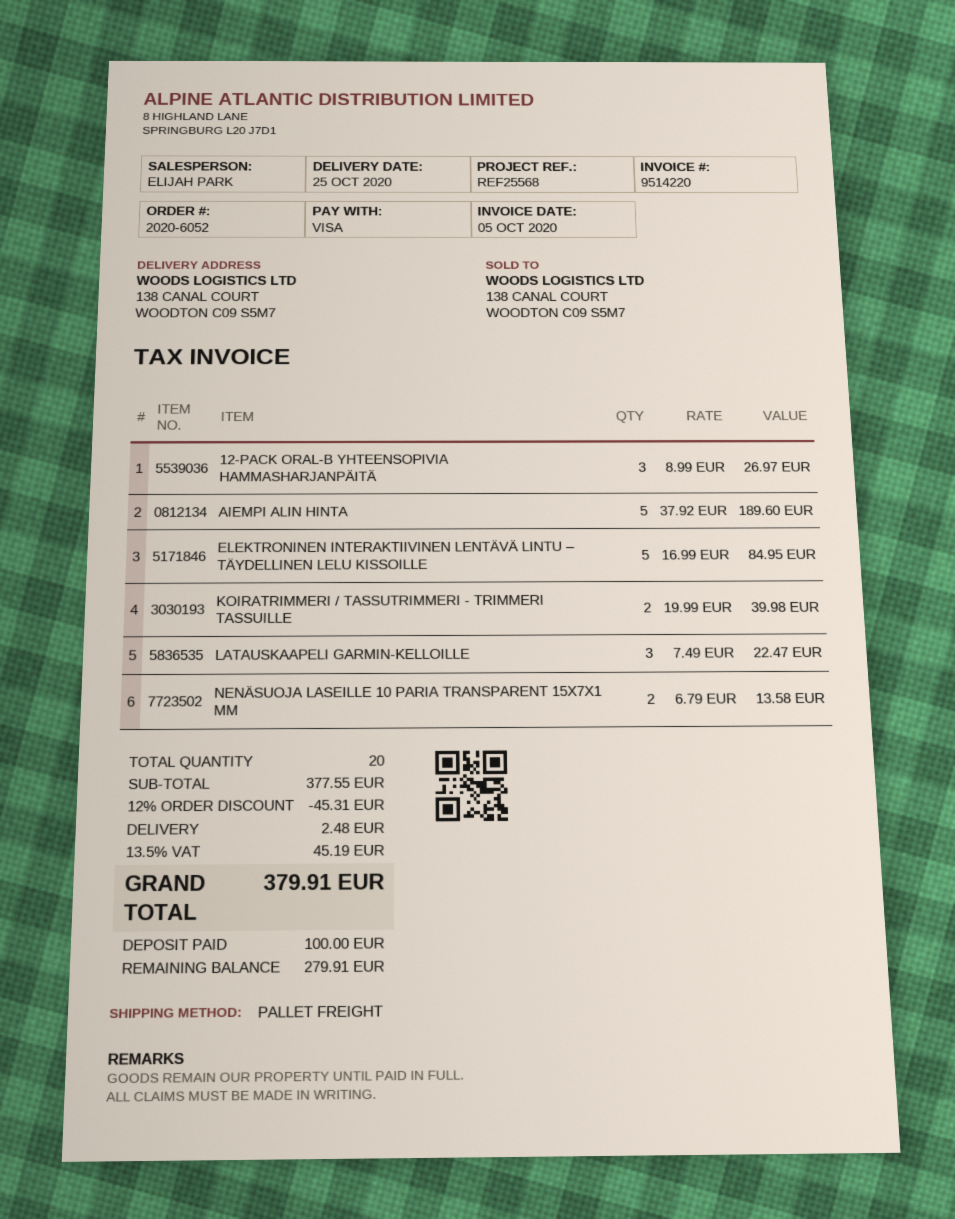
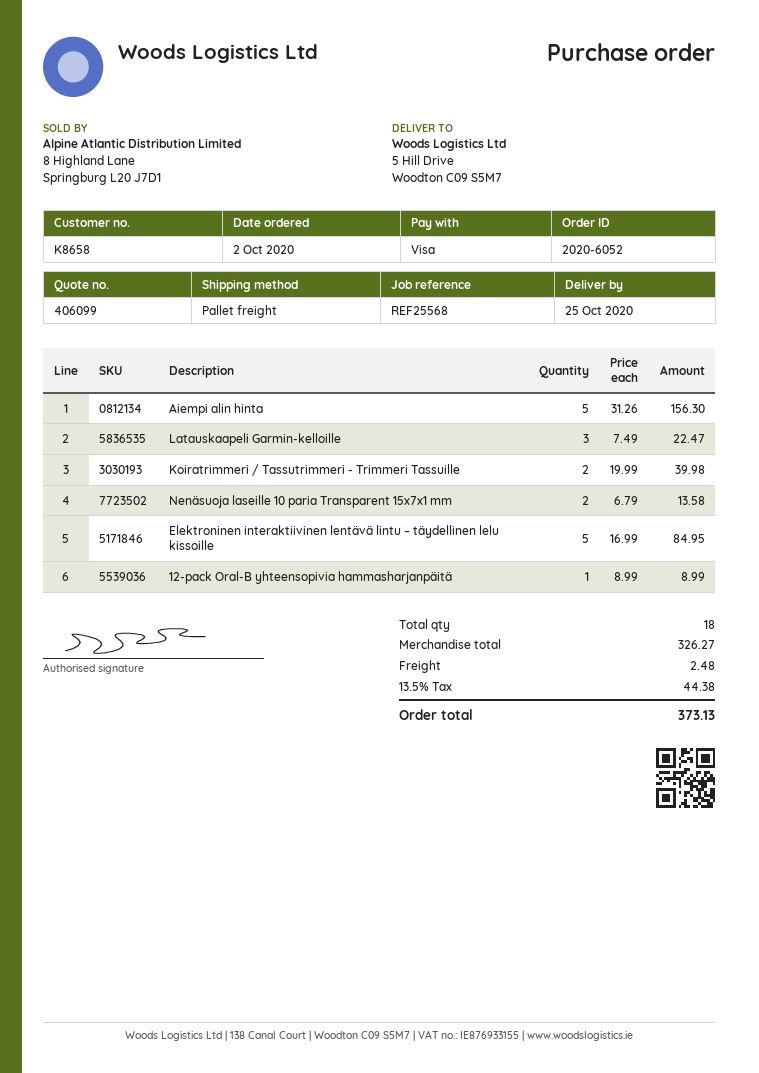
ship to: 138 CANAL COURT, WOODTON C09 S5M7 -> 5 Hill Drive, Woodton C09 S5M7
12-PACK ORAL-B YHTEENSOPIVIA HAMMASHARJANPÄITÄ: 3 x 8.99 = 26.97 -> 1 x 8.99 = 8.99
AIEMPI ALIN HINTA: 5 x 37.92 = 189.60 -> 5 x 31.26 = 156.30
total quantity: 20 -> 18
subtotal: 377.55 -> 326.27
discount: 12% = 45.31 -> none
tax: 13.5% = 45.19 -> 13.5% = 44.38
total: 379.91 -> 373.13

